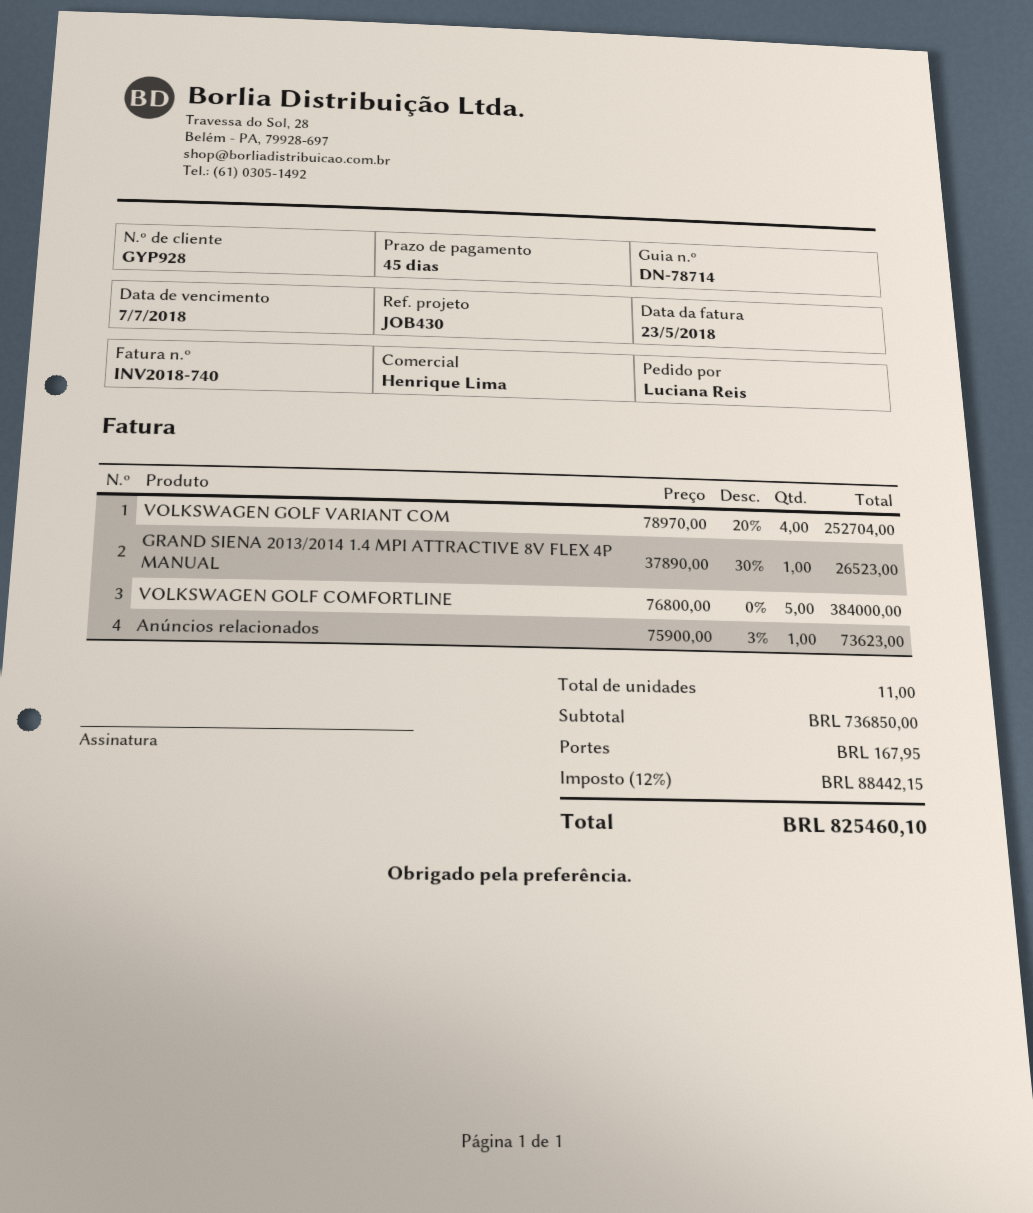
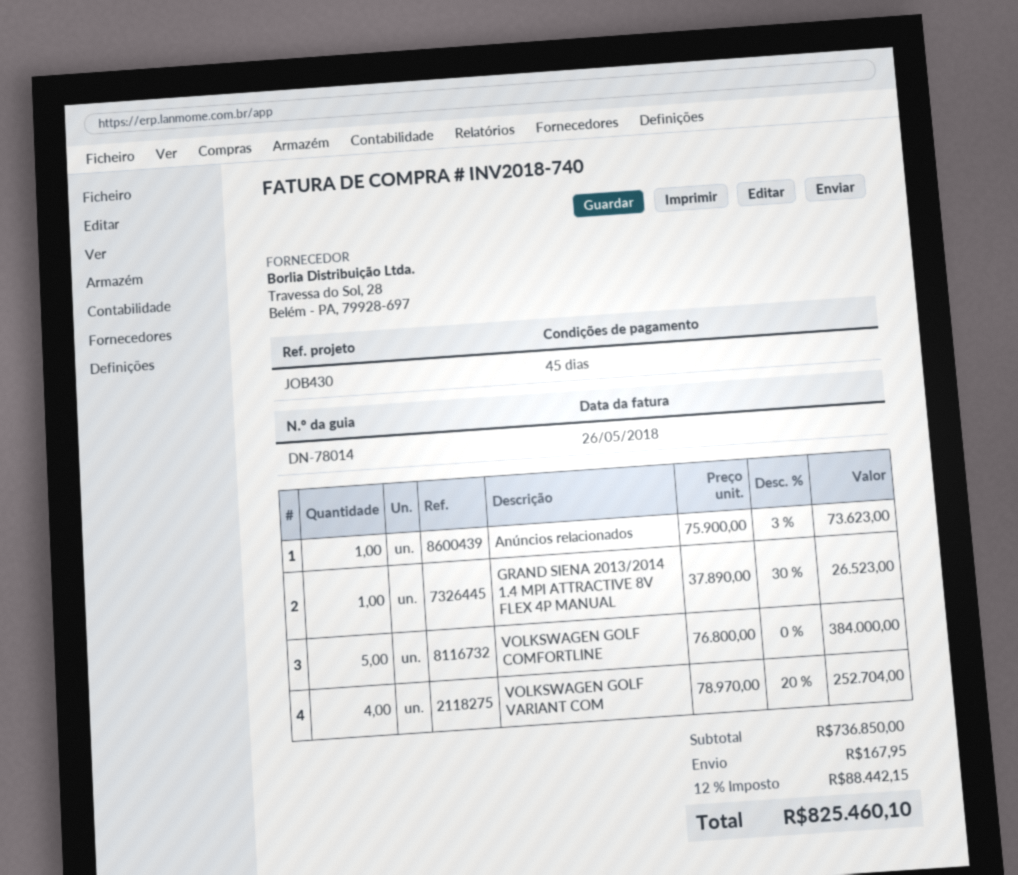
delivery note number: DN-78714 -> DN-78014
invoice date: 2018-05-23 -> 2018-05-26

